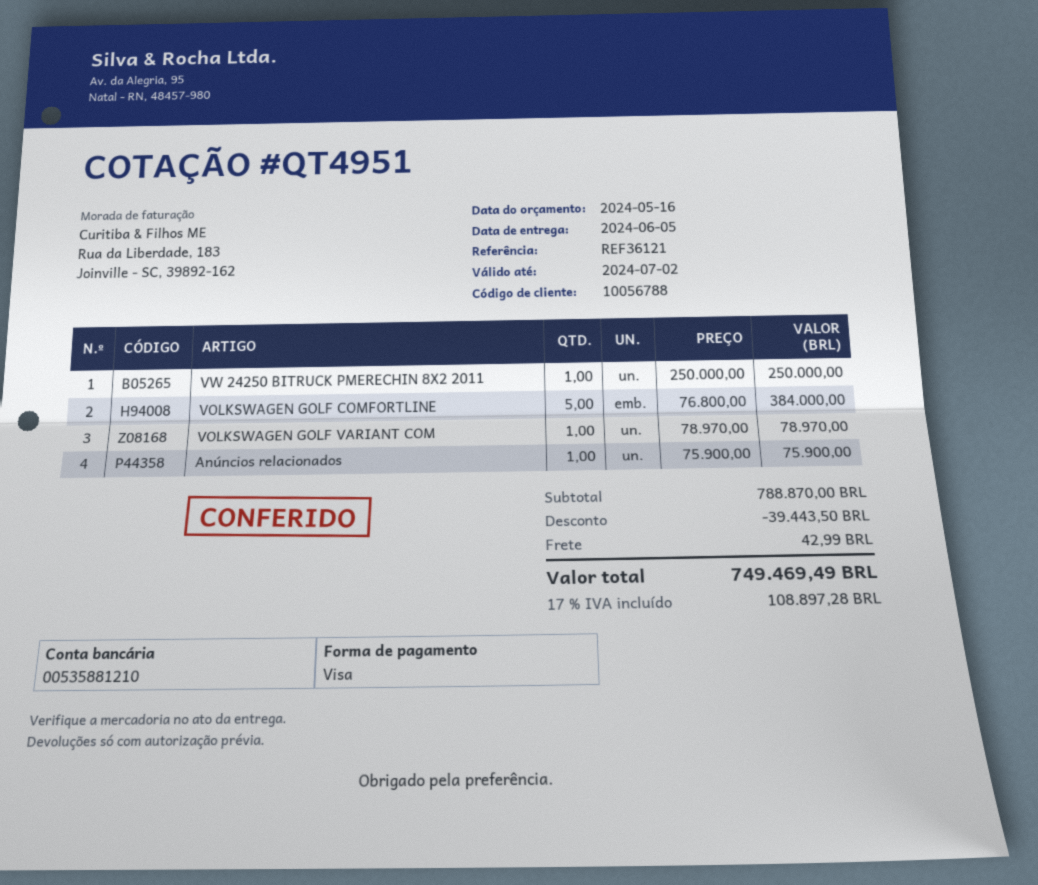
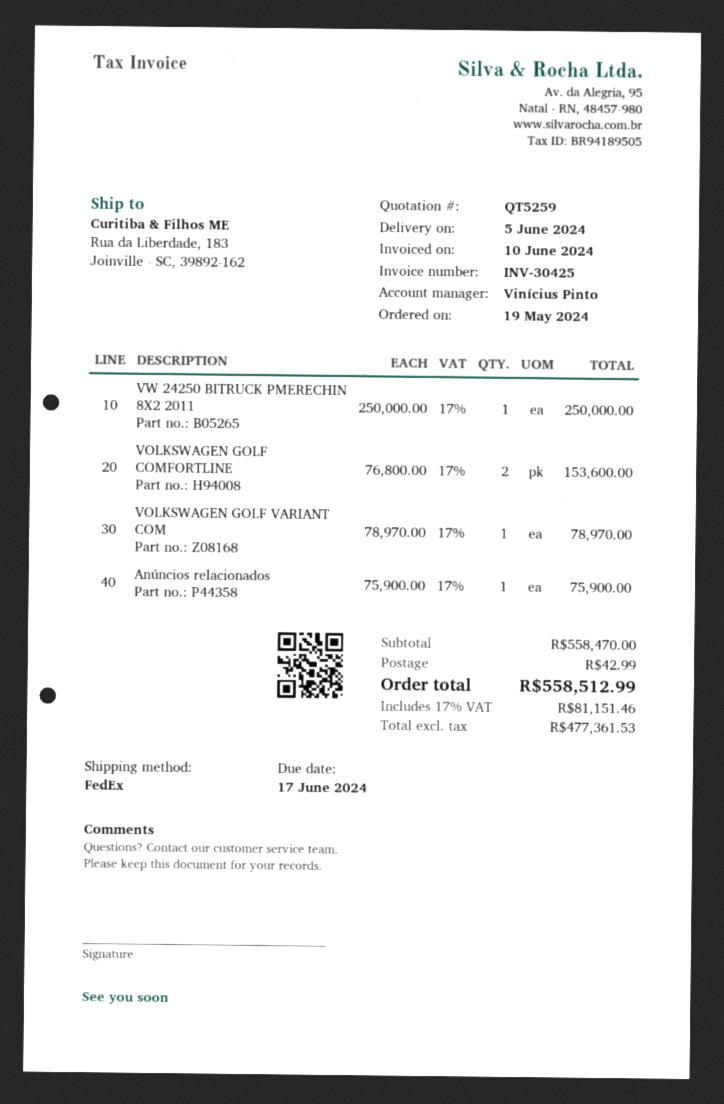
quote number: QT4951 -> QT5259
VOLKSWAGEN GOLF COMFORTLINE: 5 x 76800.00 = 384000.00 -> 2 x 76800.00 = 153600.00
subtotal: 788870.00 -> 558470.00
discount: 39443.50 -> none
tax: 17% = 108897.28 -> 17% = 81151.46
total: 749469.49 -> 558512.99

